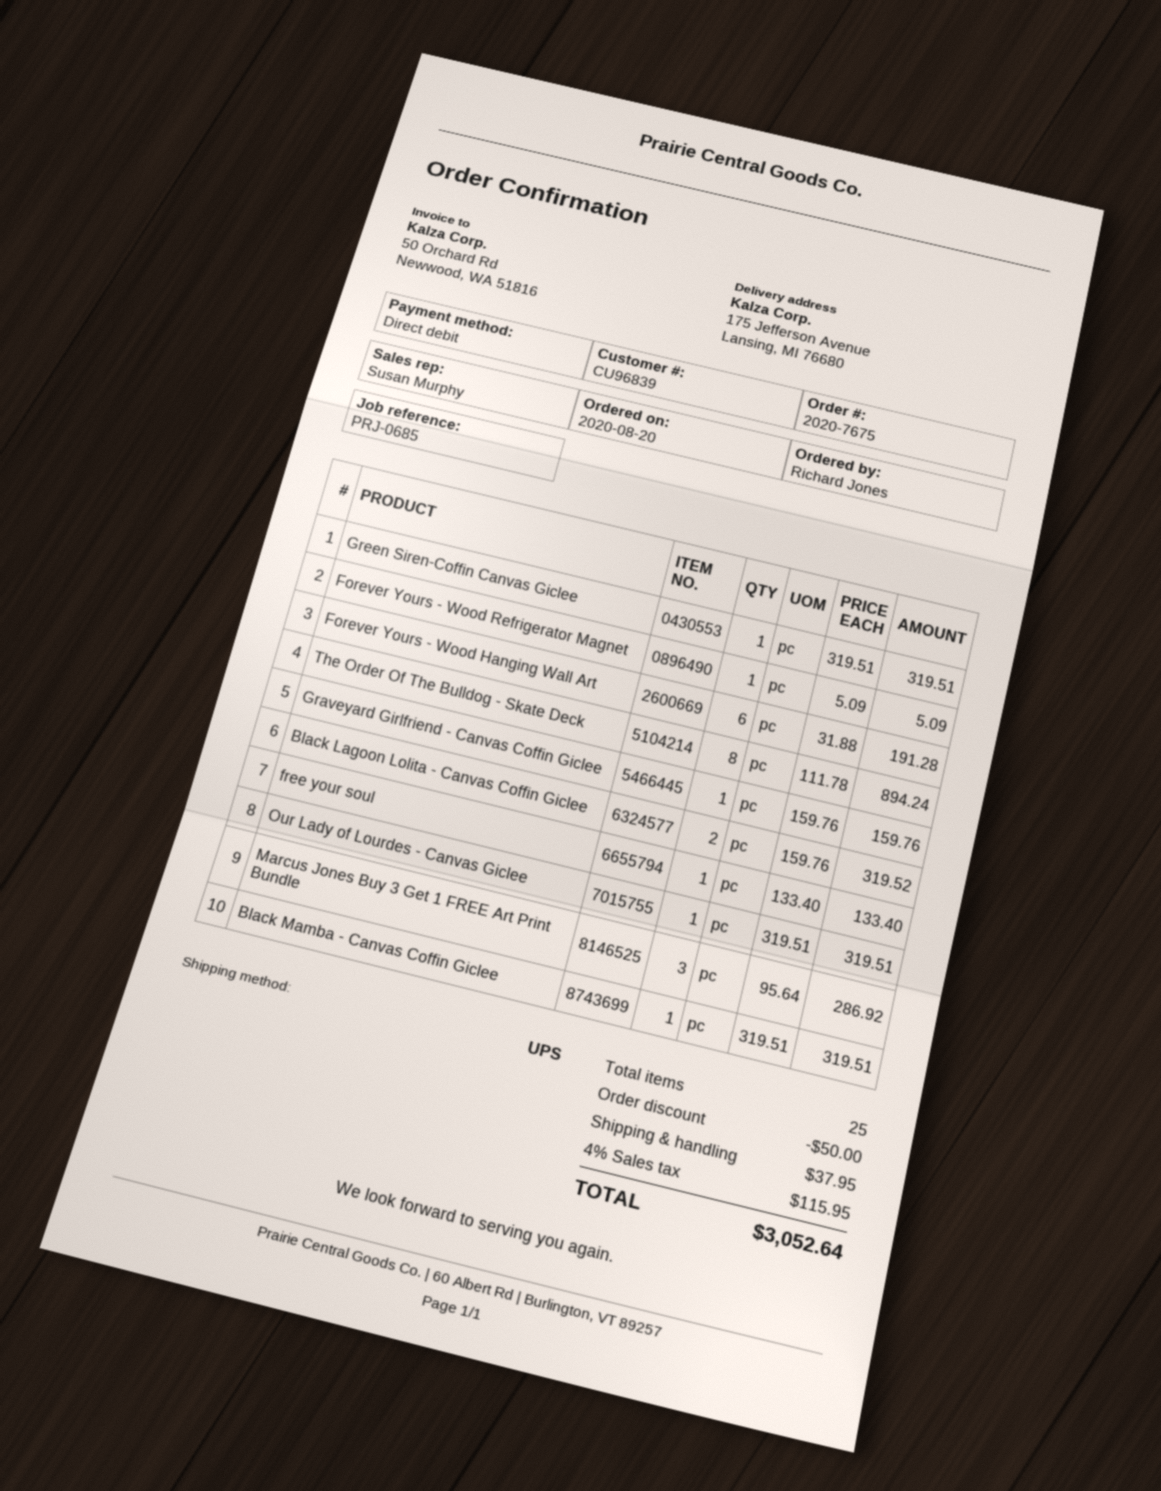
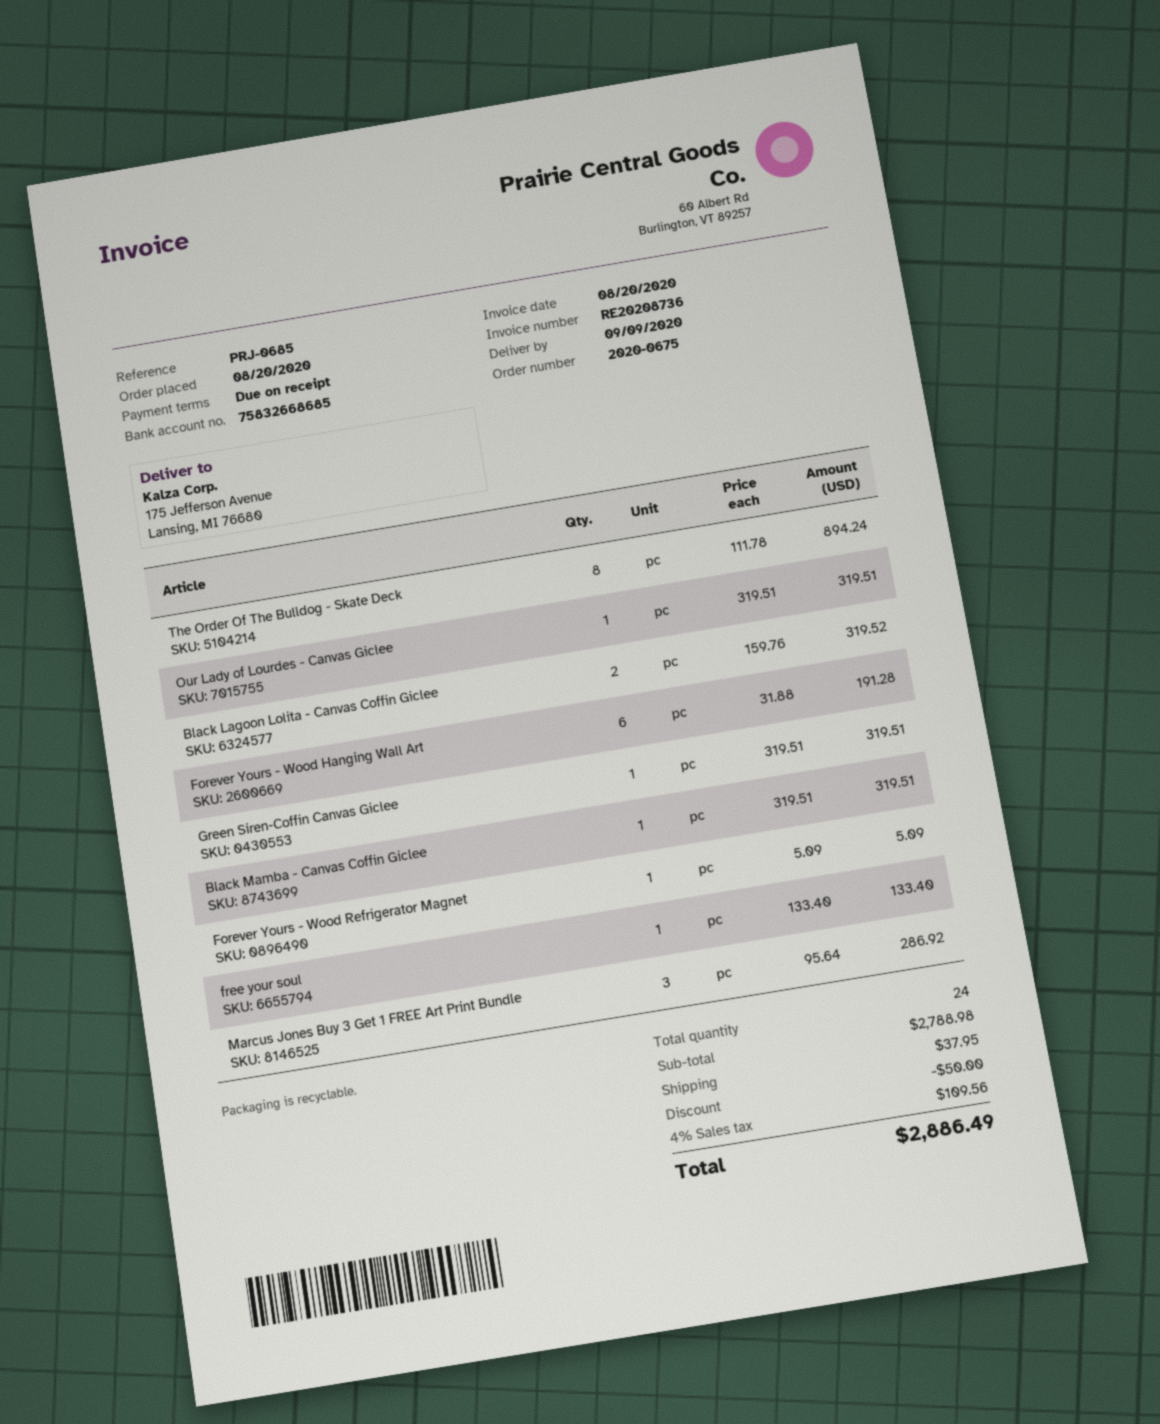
order number: 2020-7675 -> 2020-0675
Graveyard Girlfriend - Canvas Coffin Giclee: 1 x 159.76 = 159.76 -> none
total quantity: 25 -> 24
tax: 4% = 115.95 -> 4% = 109.56
total: 3052.64 -> 2886.49

